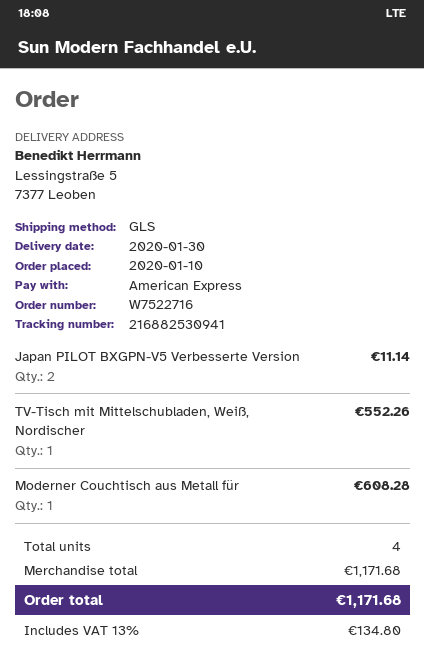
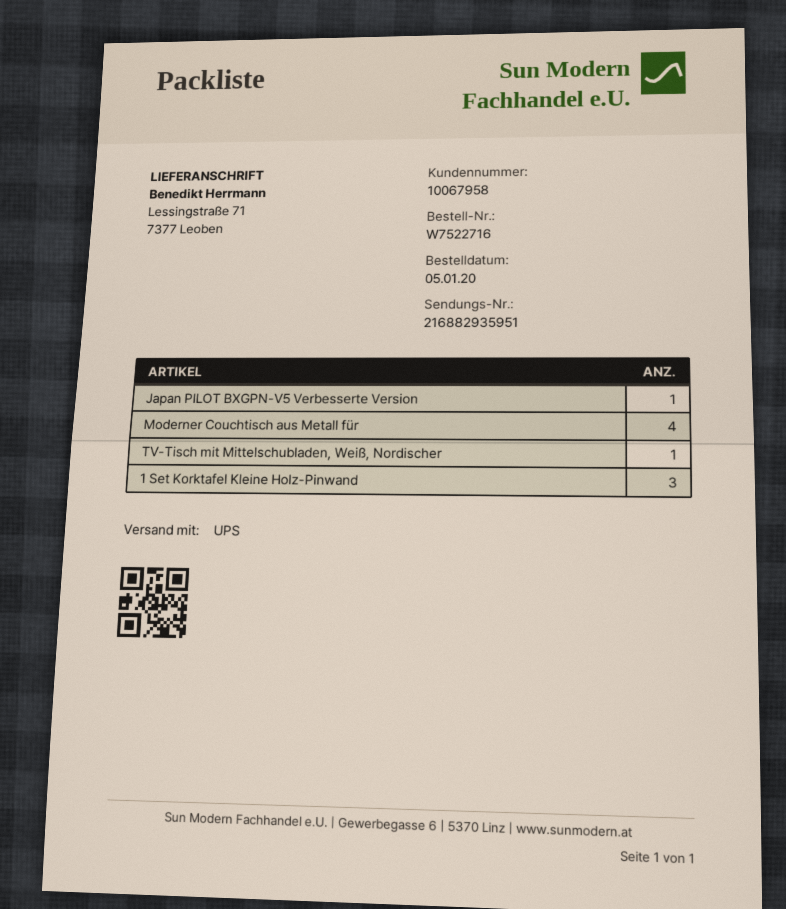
order date: 2020-01-10 -> 2020-01-05
shipping method: GLS -> UPS
tracking number: 216882530941 -> 216882935951
ship to: Lessingstraße 5, 7377 Leoben -> Lessingstraße 71, 7377 Leoben
Japan PILOT BXGPN-V5 Verbesserte Version: 2 -> 1
Moderner Couchtisch aus Metall für: 1 -> 4
1 Set Korktafel Kleine Holz-Pinwand: none -> 3

